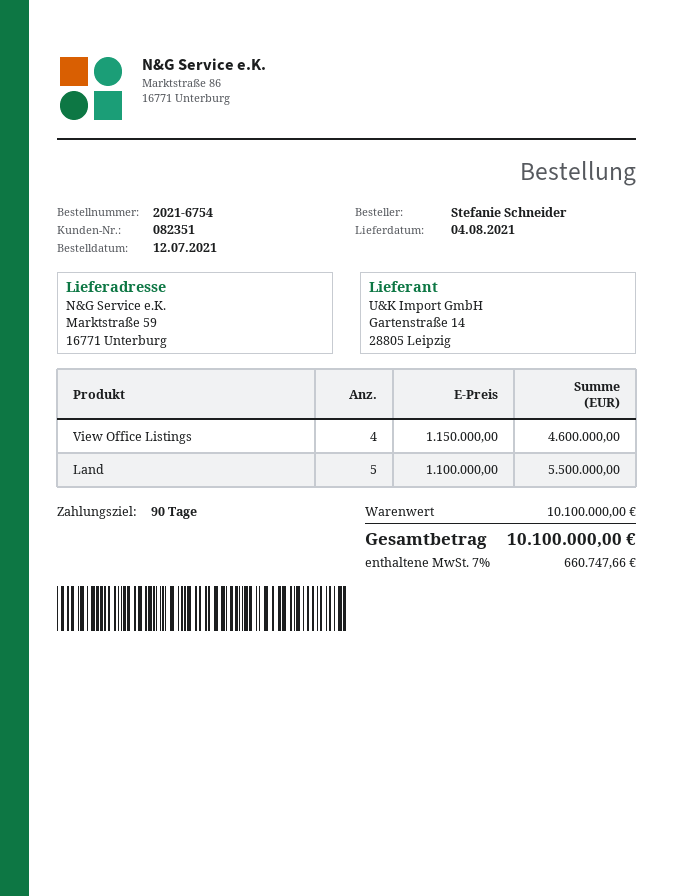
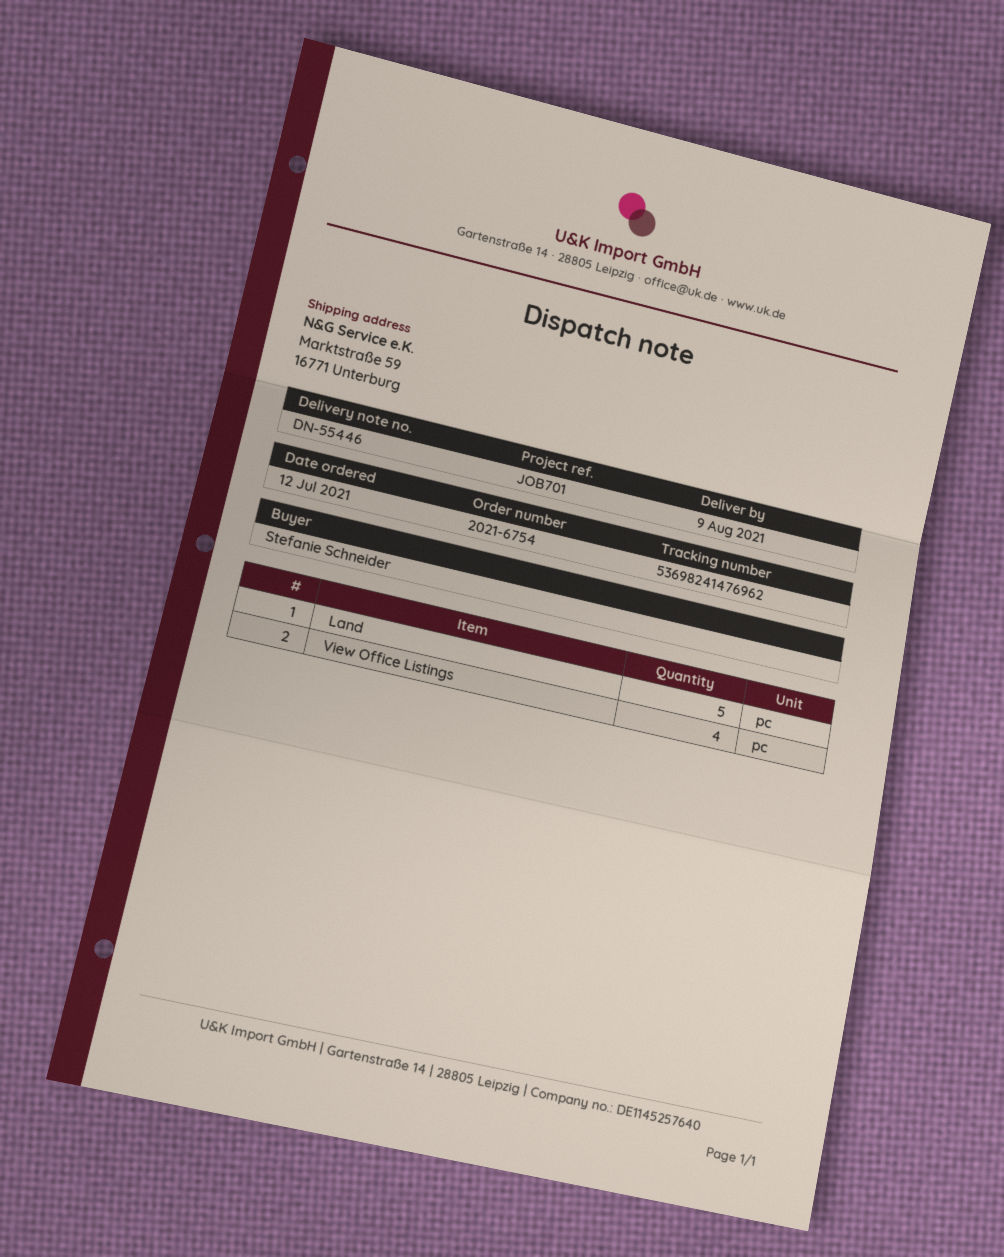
delivery date: 2021-08-04 -> 2021-08-09

